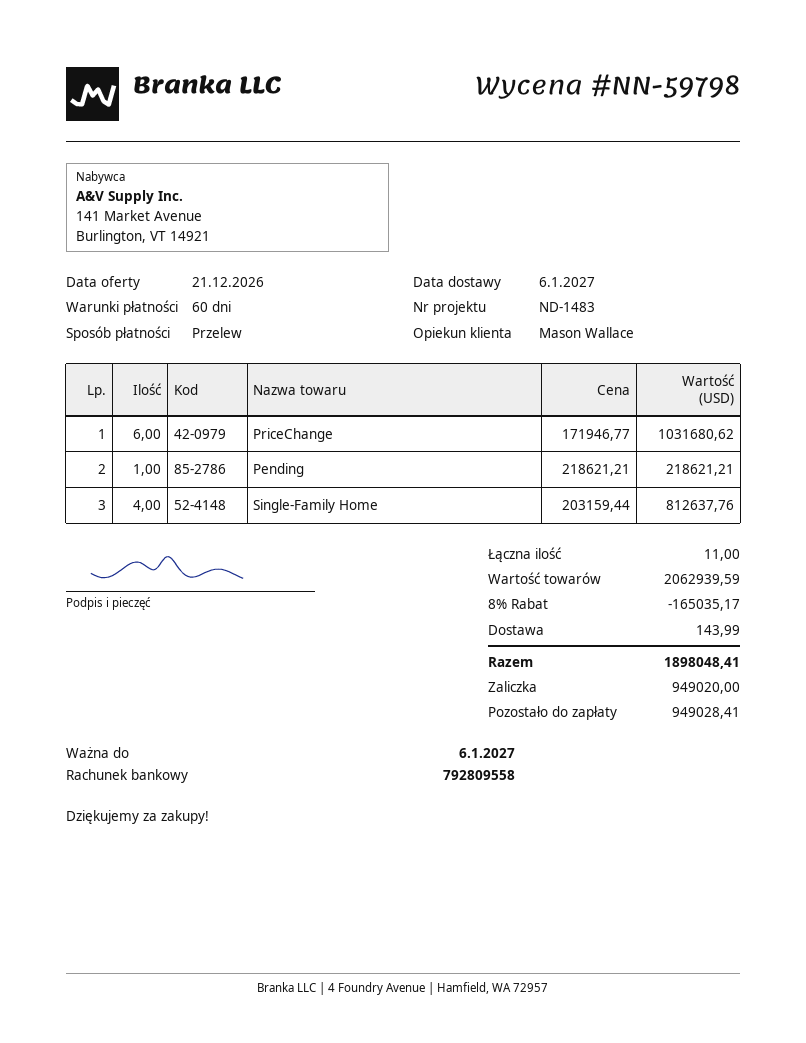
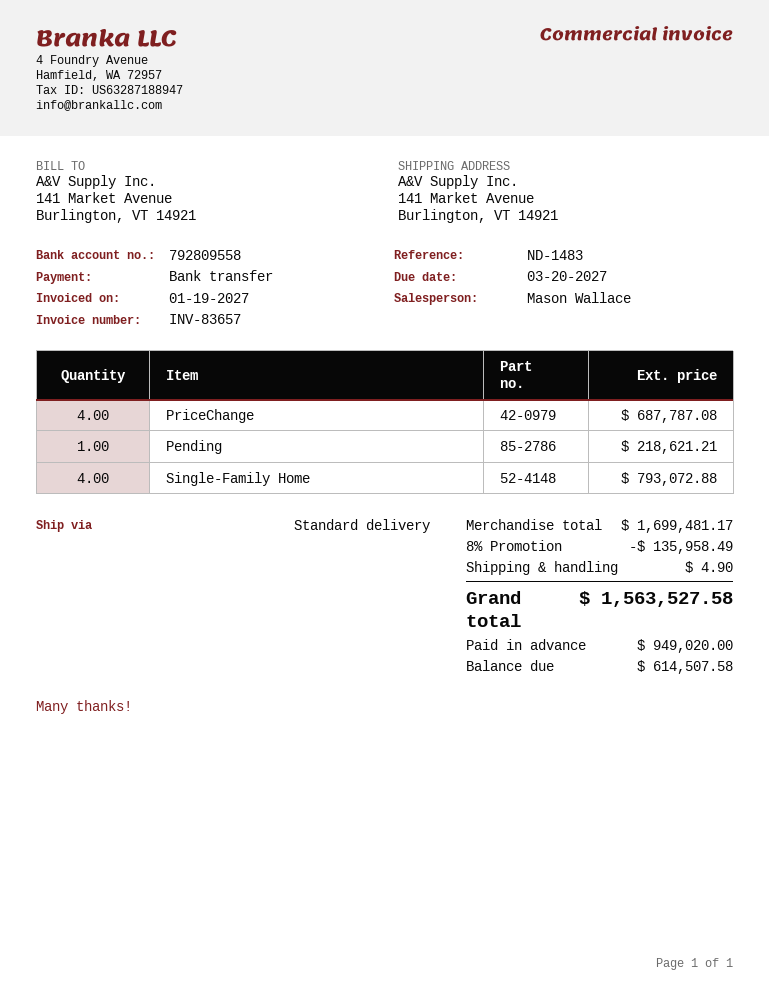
PriceChange: 6 for 1031680.62 -> 4 for 687787.08
Single-Family Home: 4 for 812637.76 -> 4 for 793072.88
subtotal: 2062939.59 -> 1699481.17
discount: 8% = 165035.17 -> 8% = 135958.49
shipping: 143.99 -> 4.90
total: 1898048.41 -> 1563527.58
balance: 949028.41 -> 614507.58

